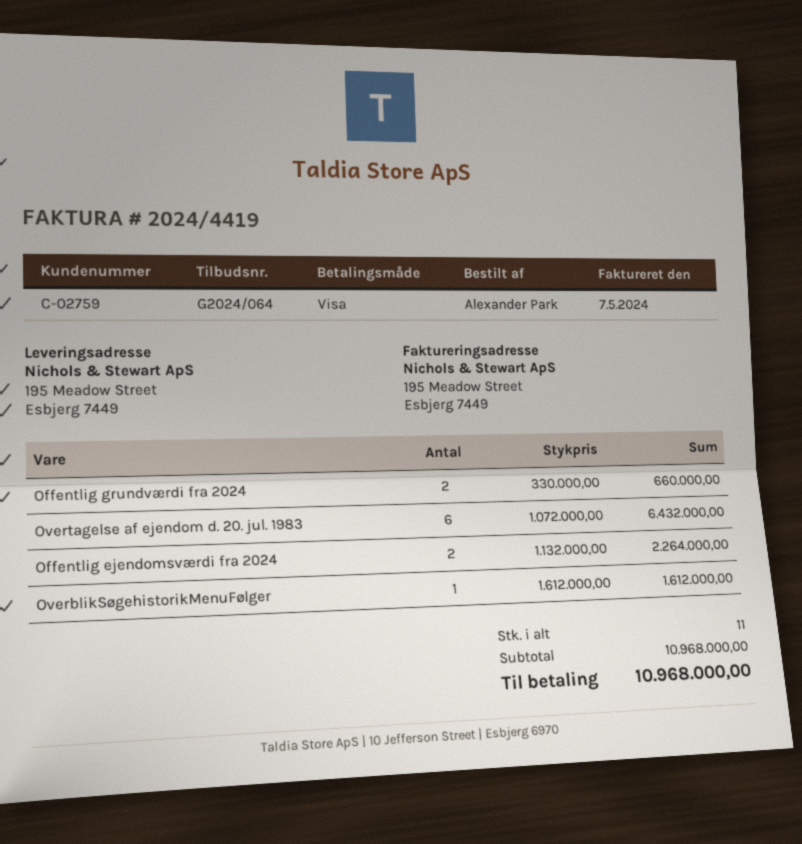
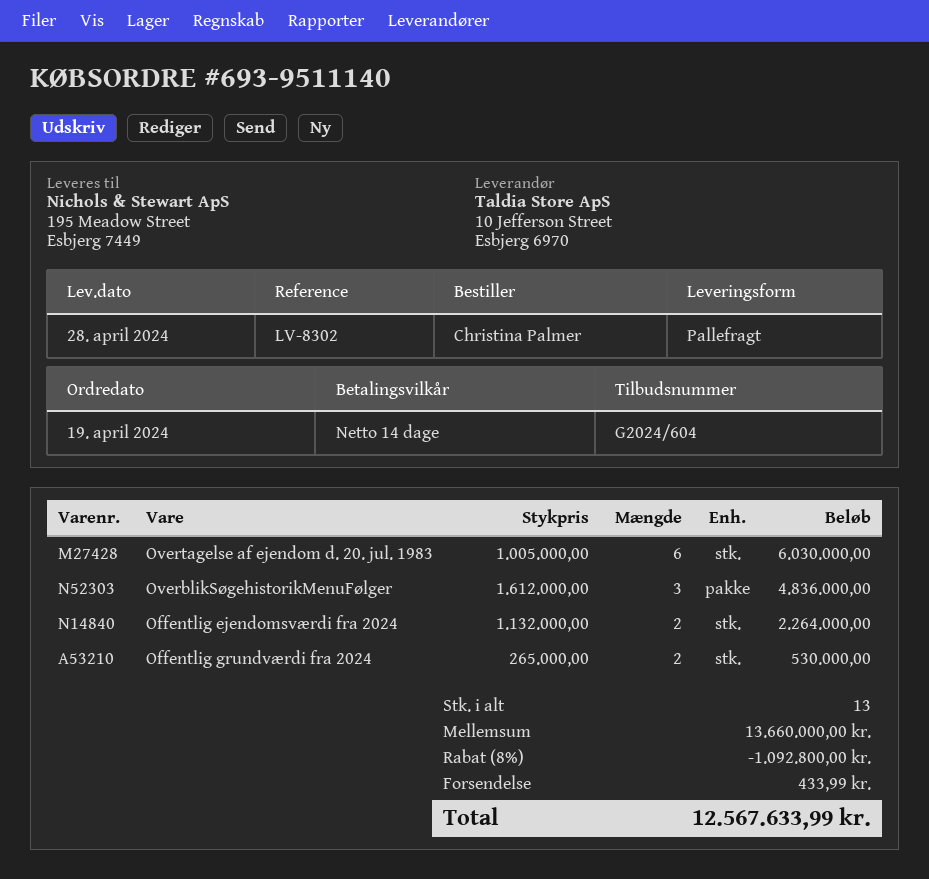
quote number: G2024/064 -> G2024/604
ordered by: Alexander Park -> Christina Palmer
Offentlig grundværdi fra 2024: 2 x 330000.00 = 660000.00 -> 2 x 265000.00 = 530000.00
Overtagelse af ejendom d. 20. jul. 1983: 6 x 1072000.00 = 6432000.00 -> 6 x 1005000.00 = 6030000.00
OverblikSøgehistorikMenuFølger: 1 x 1612000.00 = 1612000.00 -> 3 x 1612000.00 = 4836000.00
total quantity: 11 -> 13
subtotal: 10968000.00 -> 13660000.00
discount: none -> 8% = 1092800.00
shipping: none -> 433.99
total: 10968000.00 -> 12567633.99

